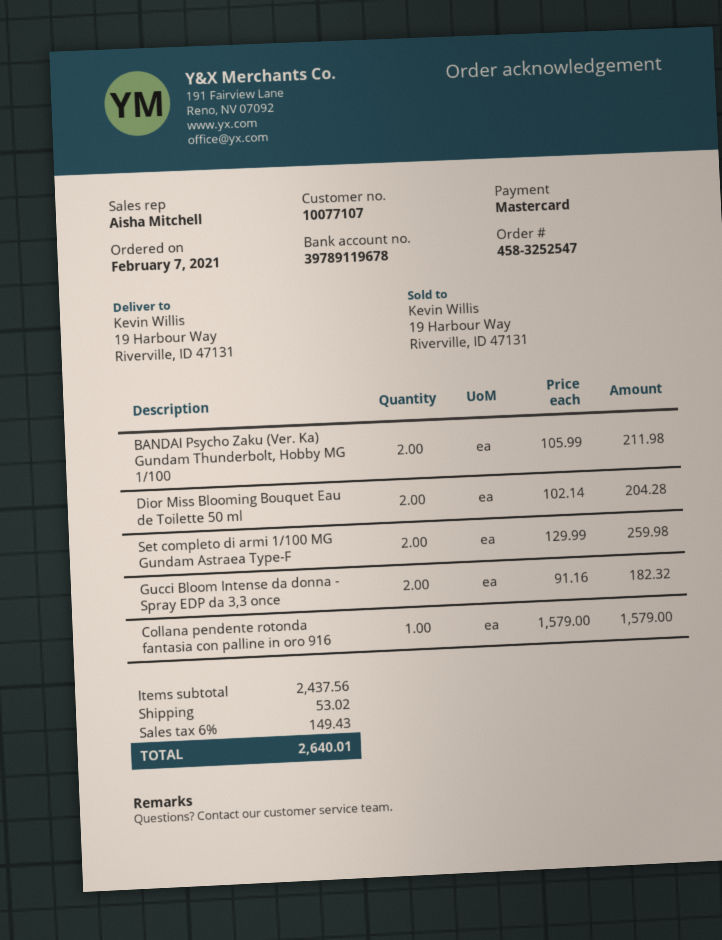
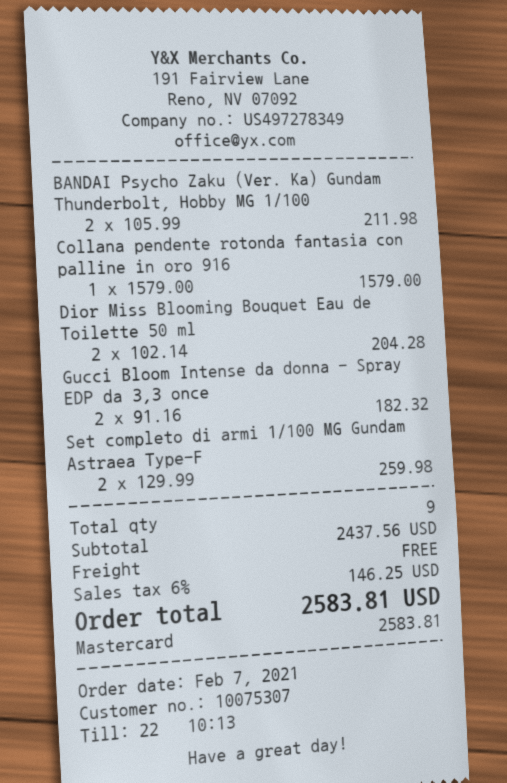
customer number: 10077107 -> 10075307
shipping: 53.02 -> 0.00
tax: 6% = 149.43 -> 6% = 146.25
total: 2640.01 -> 2583.81

